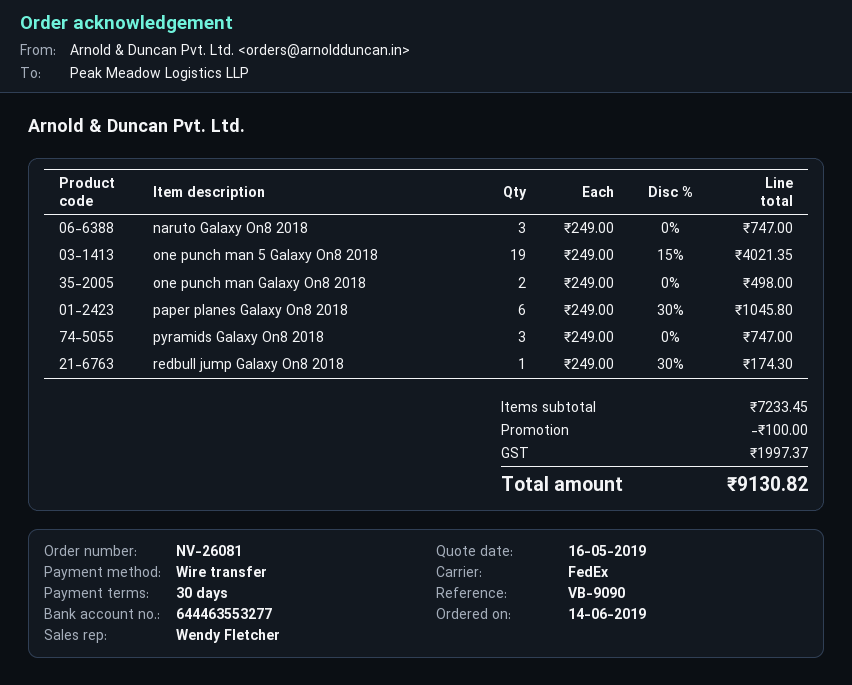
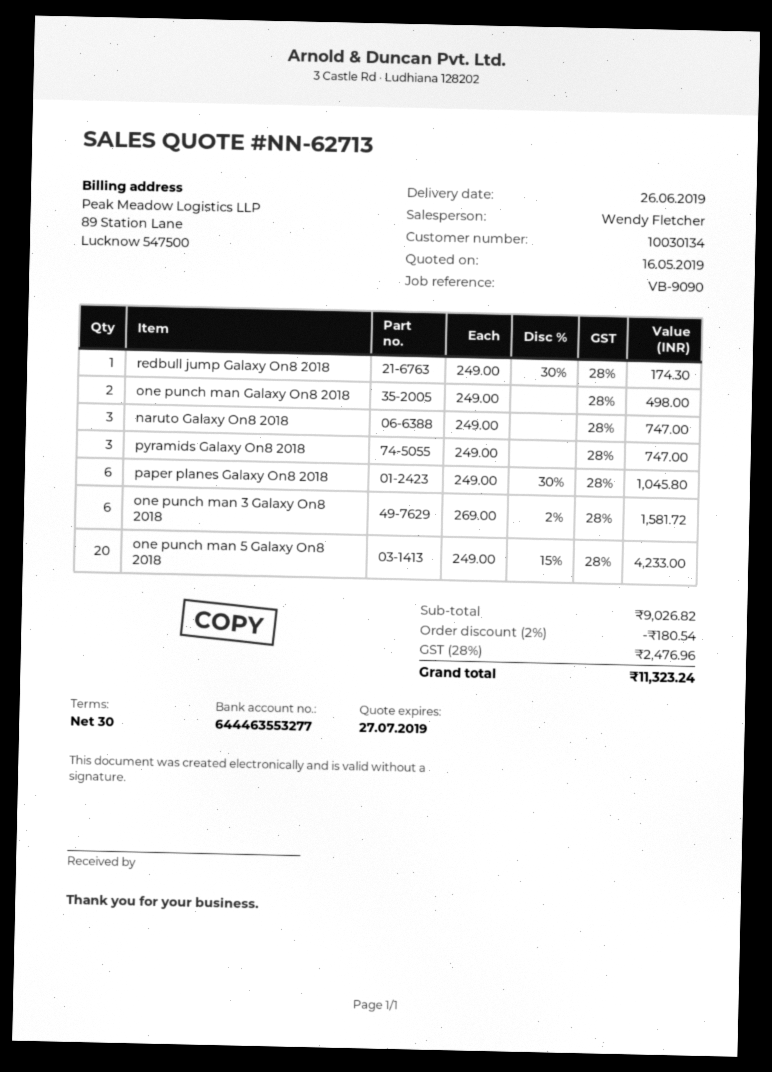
one punch man 5 Galaxy On8 2018: 19 x 249.00 - 15% = 4021.35 -> 20 x 249.00 - 15% = 4233.00
one punch man 3 Galaxy On8 2018: none -> 6 x 269.00 - 2% = 1581.72
subtotal: 7233.45 -> 9026.82
discount: 100.00 -> 180.54
tax: 1997.37 -> 2476.96
total: 9130.82 -> 11323.24

